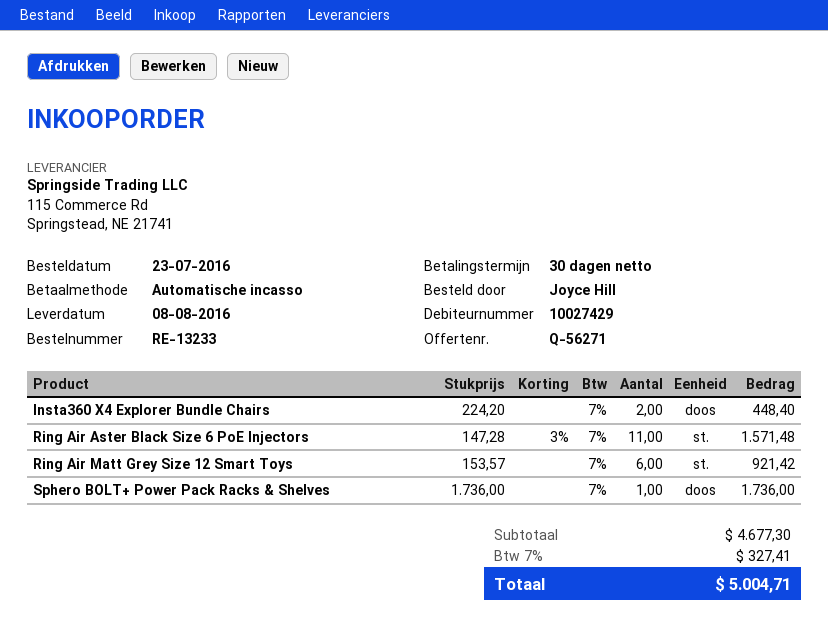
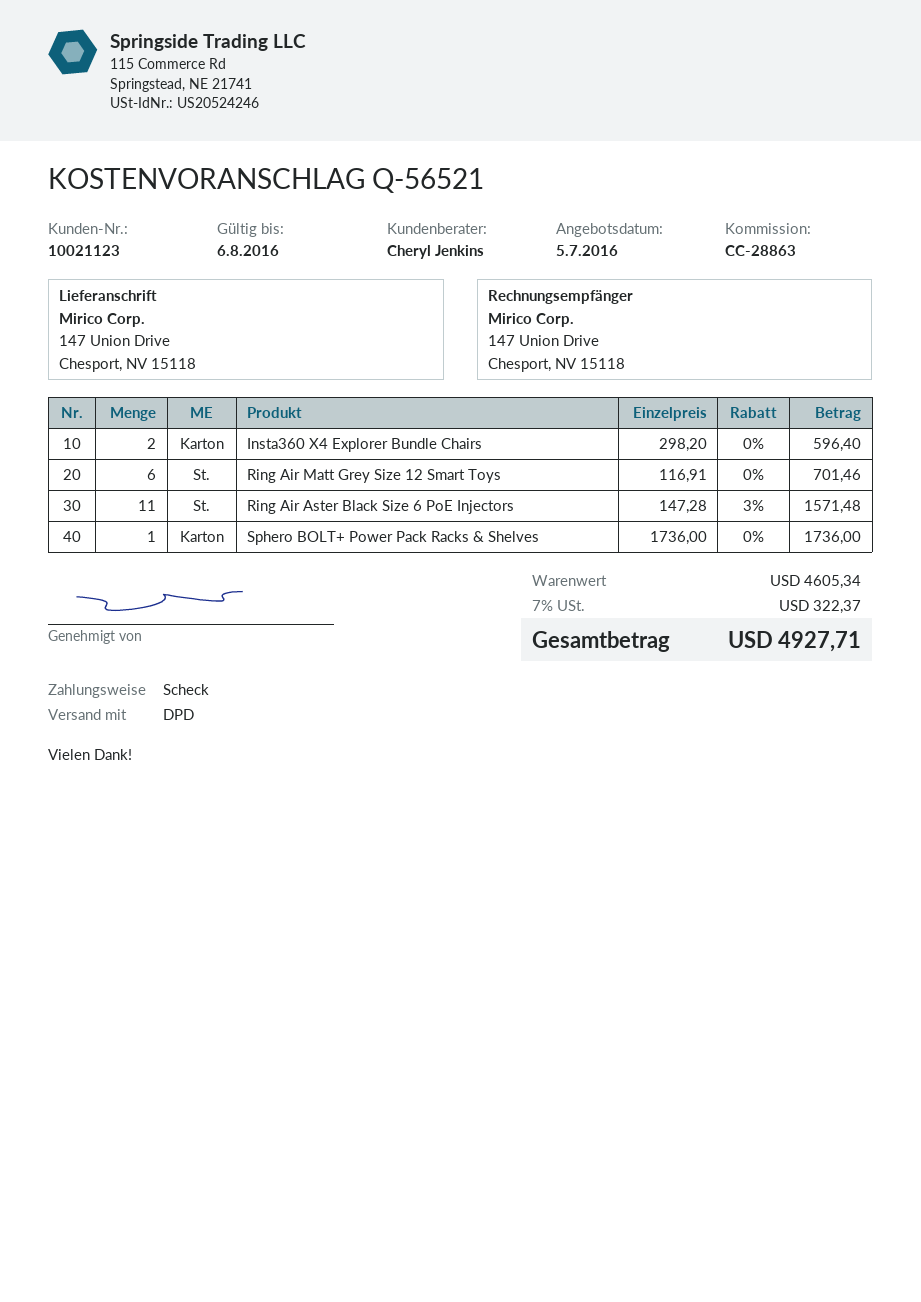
quote number: Q-56271 -> Q-56521
customer number: 10027429 -> 10021123
payment method: direct debit -> cheque
Insta360 X4 Explorer Bundle Chairs: 2 x 224.20 = 448.40 -> 2 x 298.20 = 596.40
Ring Air Matt Grey Size 12 Smart Toys: 6 x 153.57 = 921.42 -> 6 x 116.91 = 701.46
subtotal: 4677.30 -> 4605.34
tax: 7% = 327.41 -> 7% = 322.37
total: 5004.71 -> 4927.71

